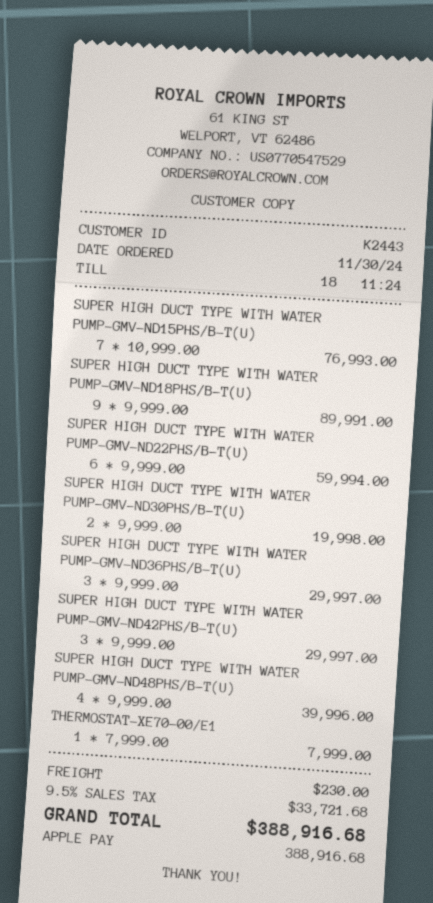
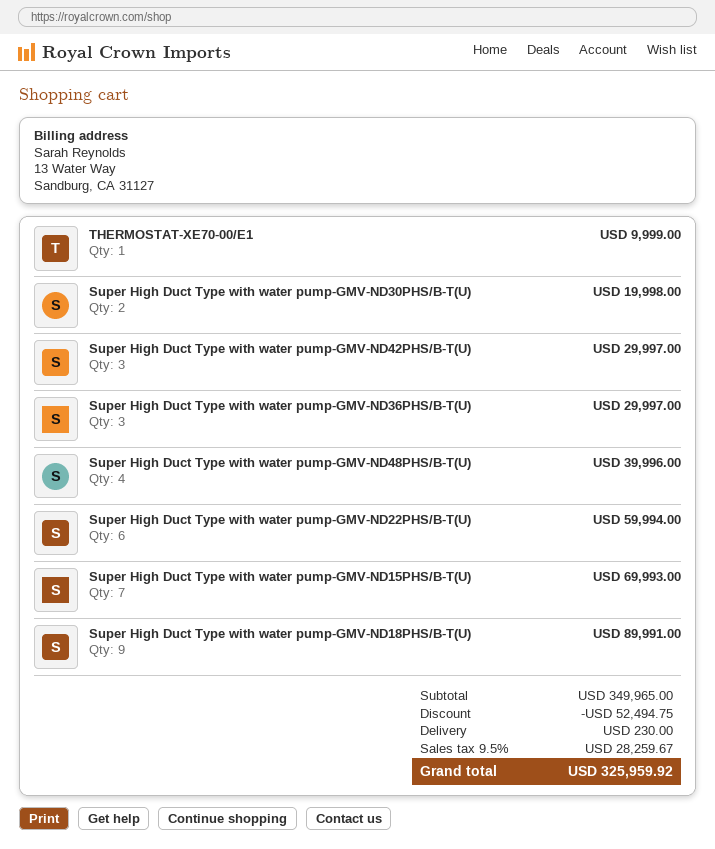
SUPER HIGH DUCT TYPE WITH WATER PUMP-GMV-ND15PHS/B-T(U): 7 for 76993.00 -> 7 for 69993.00
THERMOSTAT-XE70-00/E1: 1 for 7999.00 -> 1 for 9999.00
discount: none -> 52494.75
tax: 9.5% = 33721.68 -> 9.5% = 28259.67
total: 388916.68 -> 325959.92

